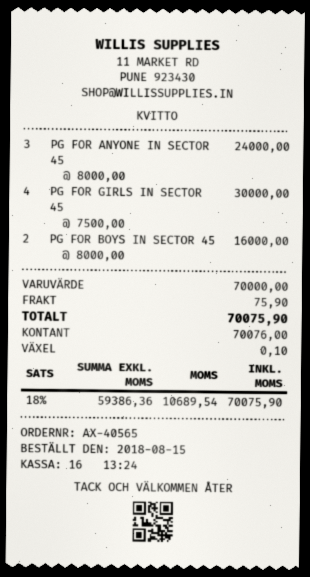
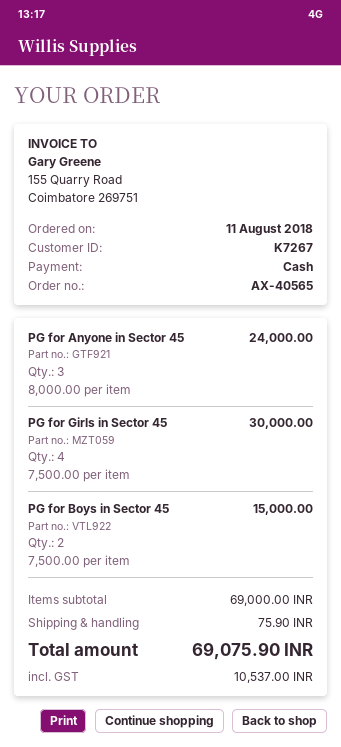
order date: 2018-08-15 -> 2018-08-11
PG FOR BOYS IN SECTOR 45: 2 x 8000.00 = 16000.00 -> 2 x 7500.00 = 15000.00
subtotal: 70000.00 -> 69000.00
tax: 10689.54 -> 10537.00
total: 70075.90 -> 69075.90

